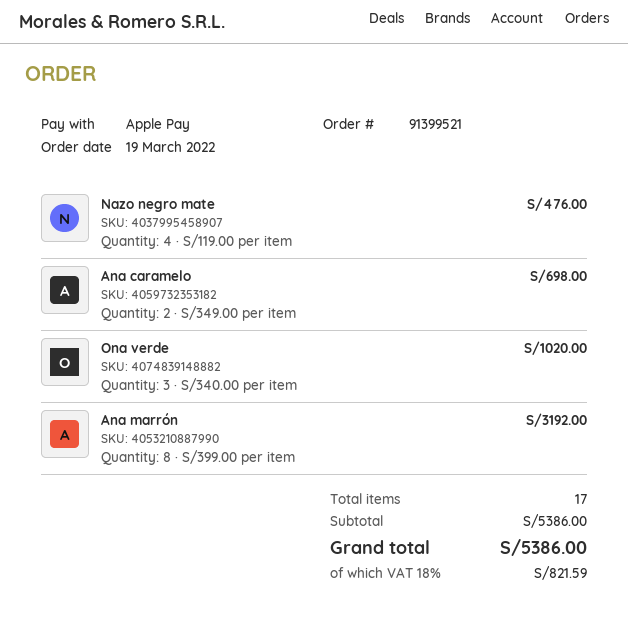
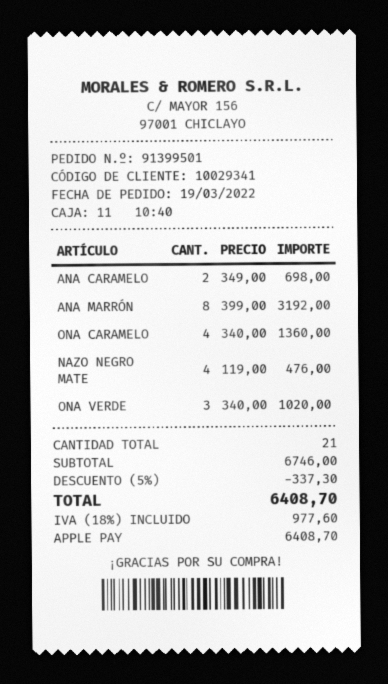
order number: 91399521 -> 91399501
ONA CARAMELO: none -> 4 x 340.00 = 1360.00
total quantity: 17 -> 21
subtotal: 5386.00 -> 6746.00
discount: none -> 5% = 337.30
tax: 18% = 821.59 -> 18% = 977.60
total: 5386.00 -> 6408.70

